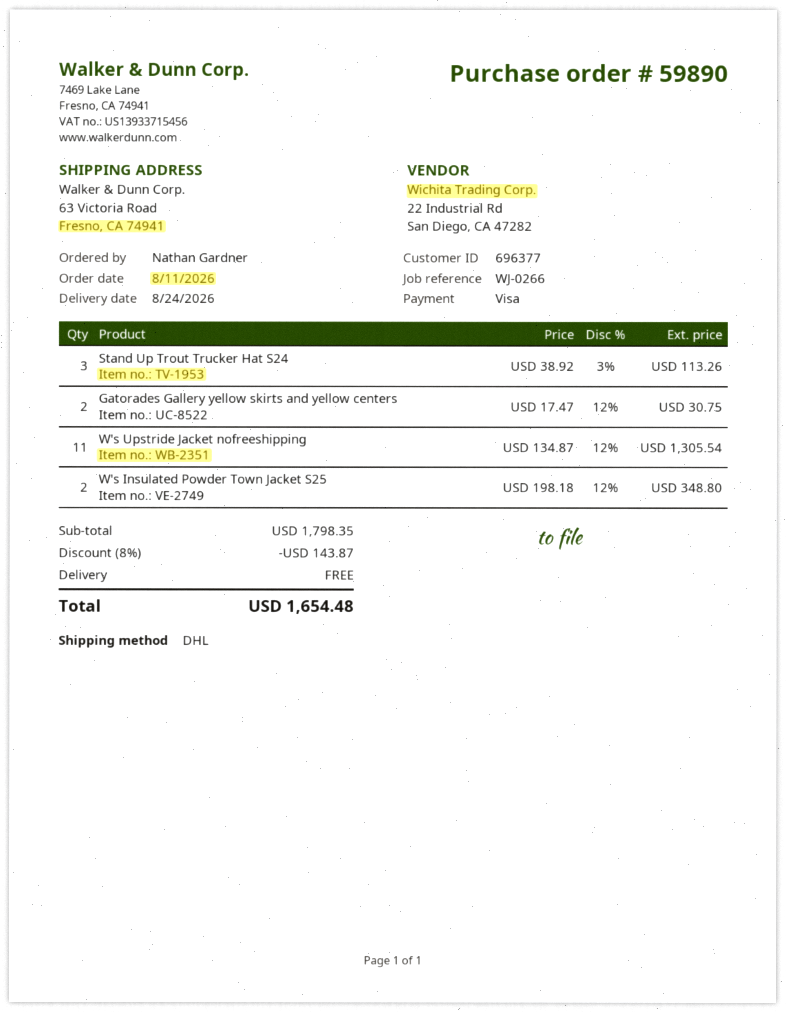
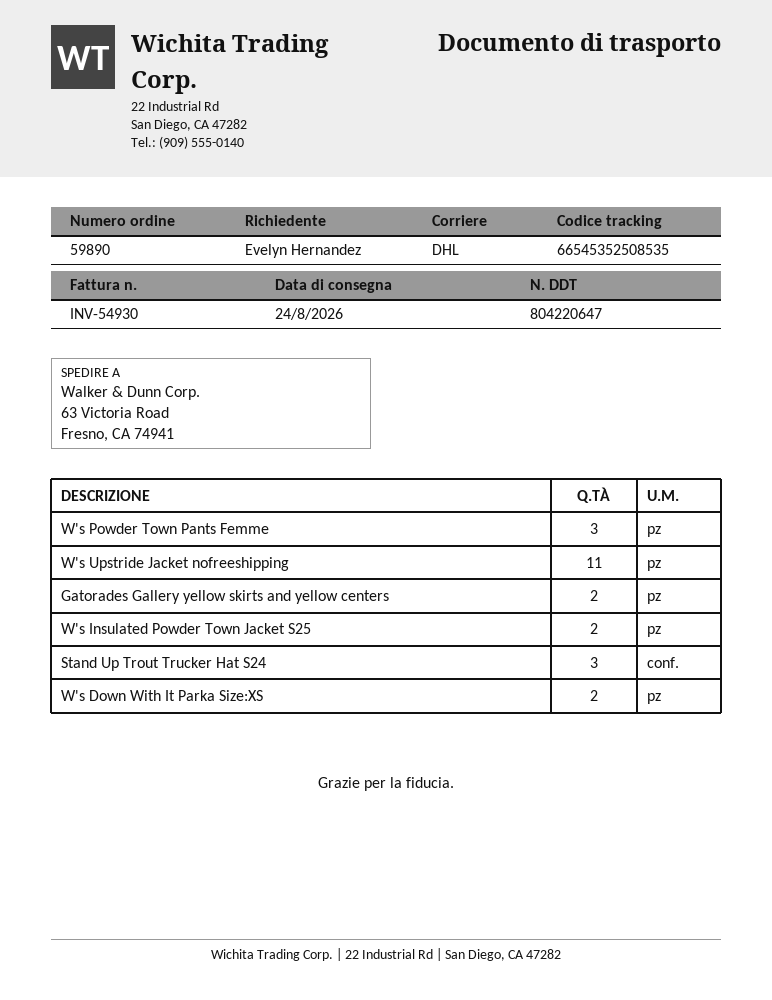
ordered by: Nathan Gardner -> Evelyn Hernandez
W's Powder Town Pants Femme: none -> 3
W's Down With It Parka Size:XS: none -> 2

